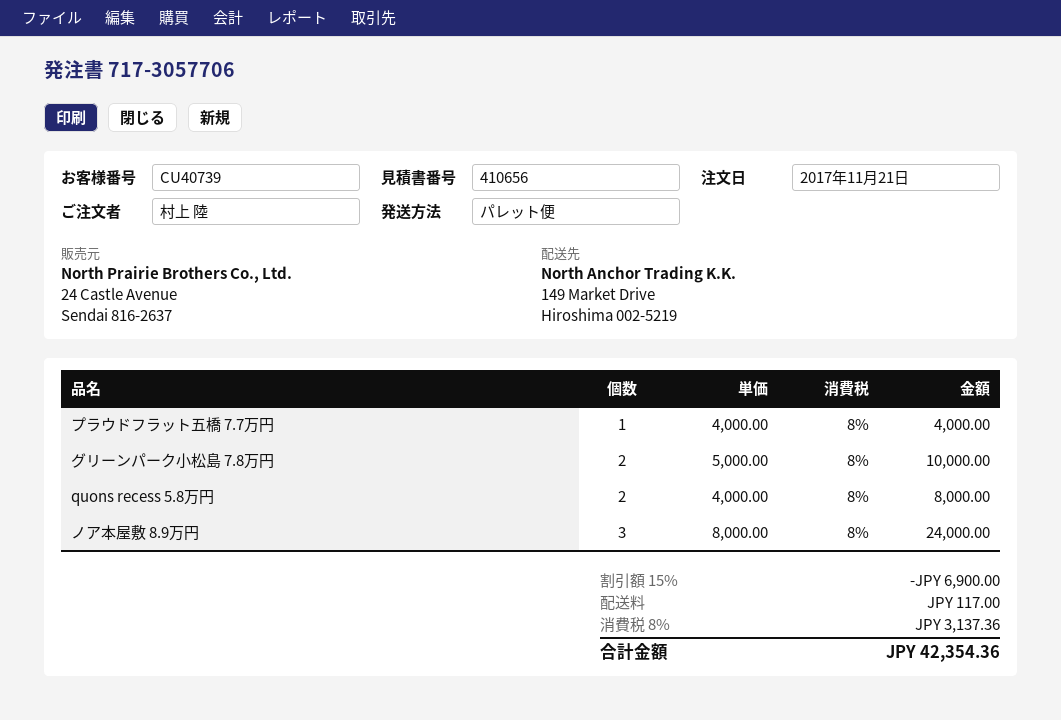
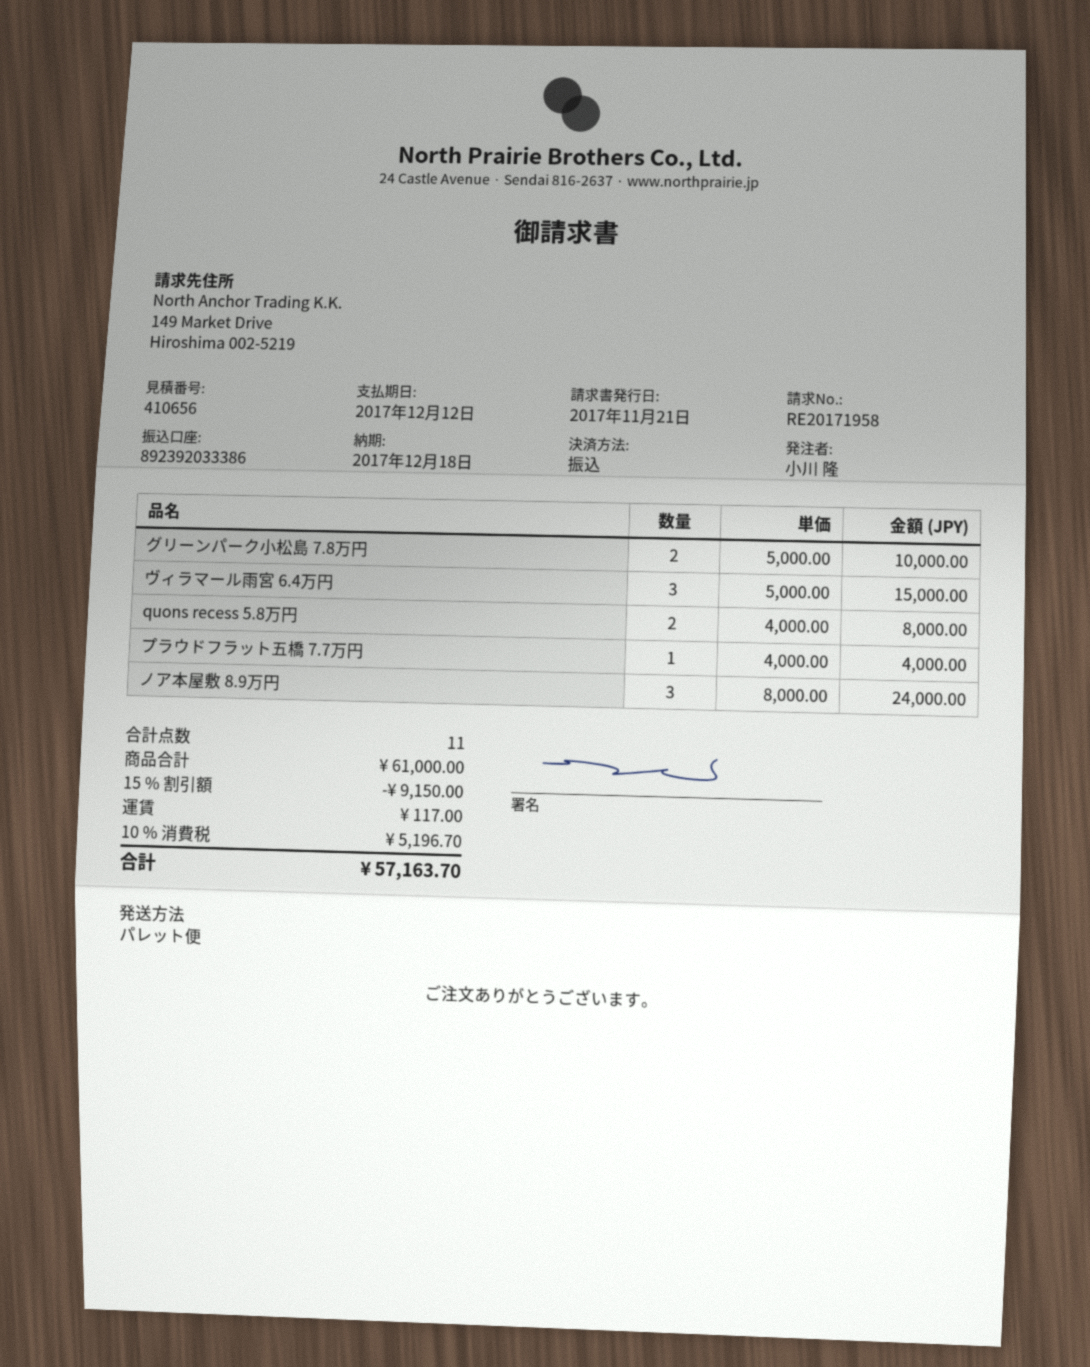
ordered by: 村上 陸 -> 小川 隆
ヴィラマール雨宮 6.4万円: none -> 3 x 5000.00 = 15000.00
discount: 15% = 6900.00 -> 15% = 9150.00
tax: 8% = 3137.36 -> 10% = 5196.70
total: 42354.36 -> 57163.70

